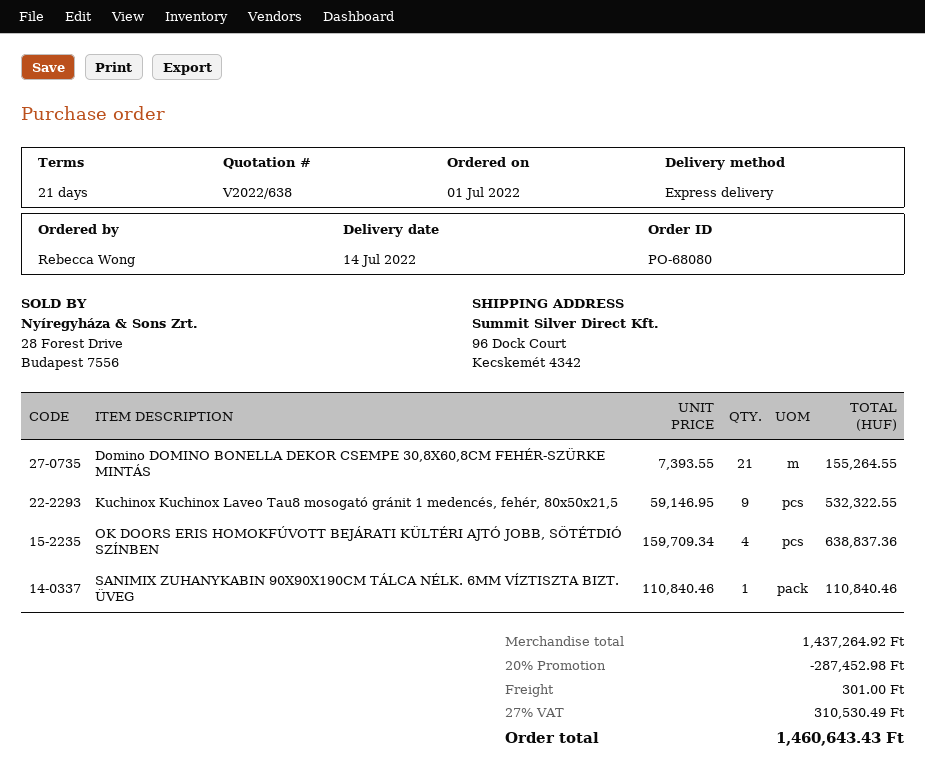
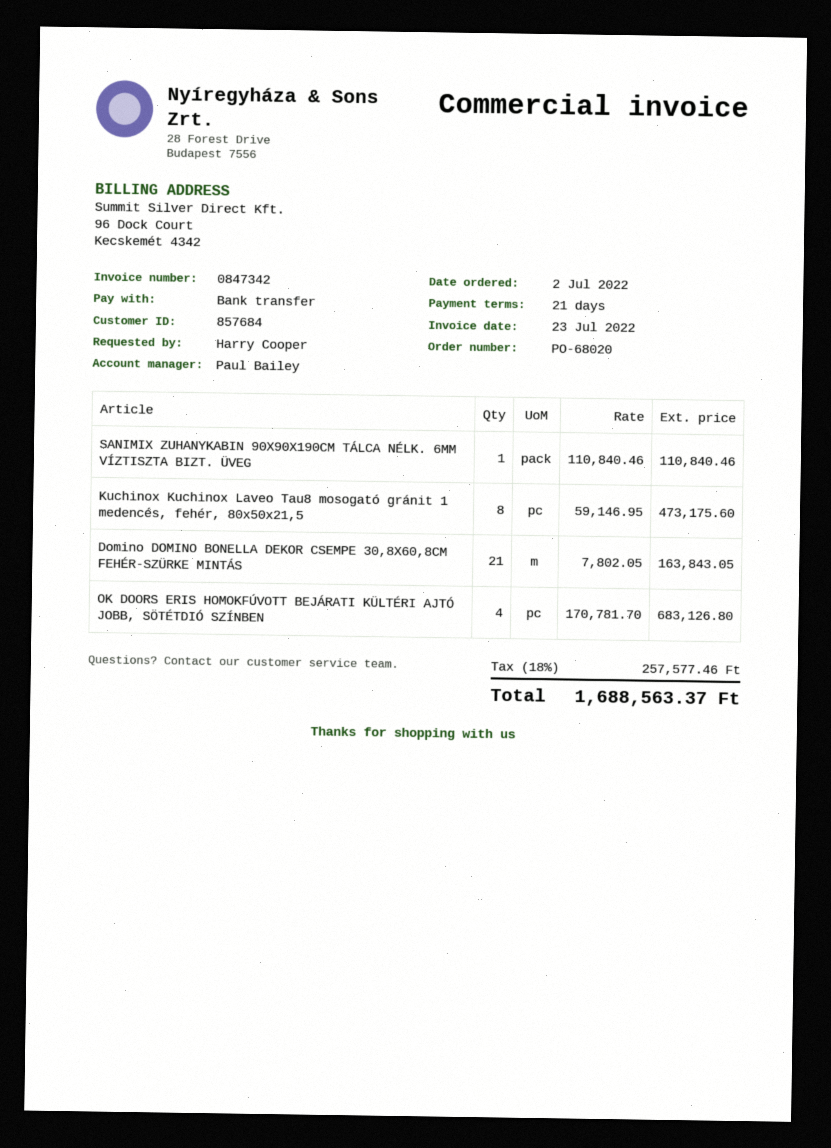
order number: PO-68080 -> PO-68020
order date: 2022-07-01 -> 2022-07-02
ordered by: Rebecca Wong -> Harry Cooper
Domino DOMINO BONELLA DEKOR CSEMPE 30,8X60,8CM FEHÉR-SZÜRKE MINTÁS: 21 x 7393.55 = 155264.55 -> 21 x 7802.05 = 163843.05
Kuchinox Kuchinox Laveo Tau8 mosogató gránit 1 medencés, fehér, 80x50x21,5: 9 x 59146.95 = 532322.55 -> 8 x 59146.95 = 473175.60
OK DOORS ERIS HOMOKFÚVOTT BEJÁRATI KÜLTÉRI AJTÓ JOBB, SÖTÉTDIÓ SZÍNBEN: 4 x 159709.34 = 638837.36 -> 4 x 170781.70 = 683126.80
discount: 20% = 287452.98 -> none
shipping: 301.00 -> none
tax: 27% = 310530.49 -> 18% = 257577.46
total: 1460643.43 -> 1688563.37

